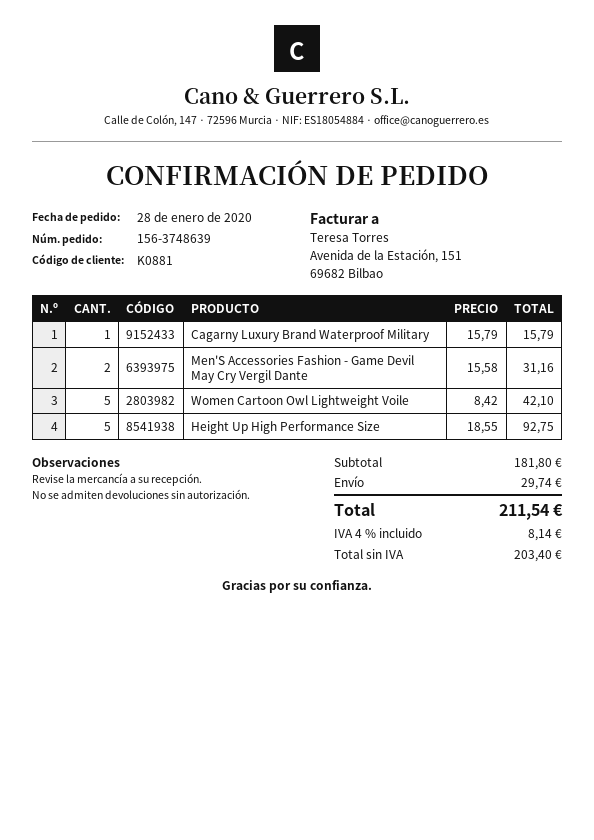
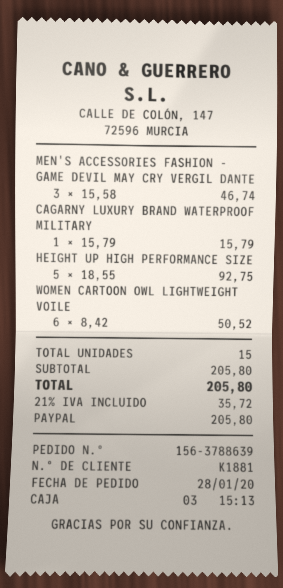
order number: 156-3748639 -> 156-3788639
customer number: K0881 -> K1881
Men'S Accessories Fashion - Game Devil May Cry Vergil Dante: 2 x 15.58 = 31.16 -> 3 x 15.58 = 46.74
Women Cartoon Owl Lightweight Voile: 5 x 8.42 = 42.10 -> 6 x 8.42 = 50.52
subtotal: 181.80 -> 205.80
shipping: 29.74 -> none
tax: 4% = 8.14 -> 21% = 35.72
total: 211.54 -> 205.80

